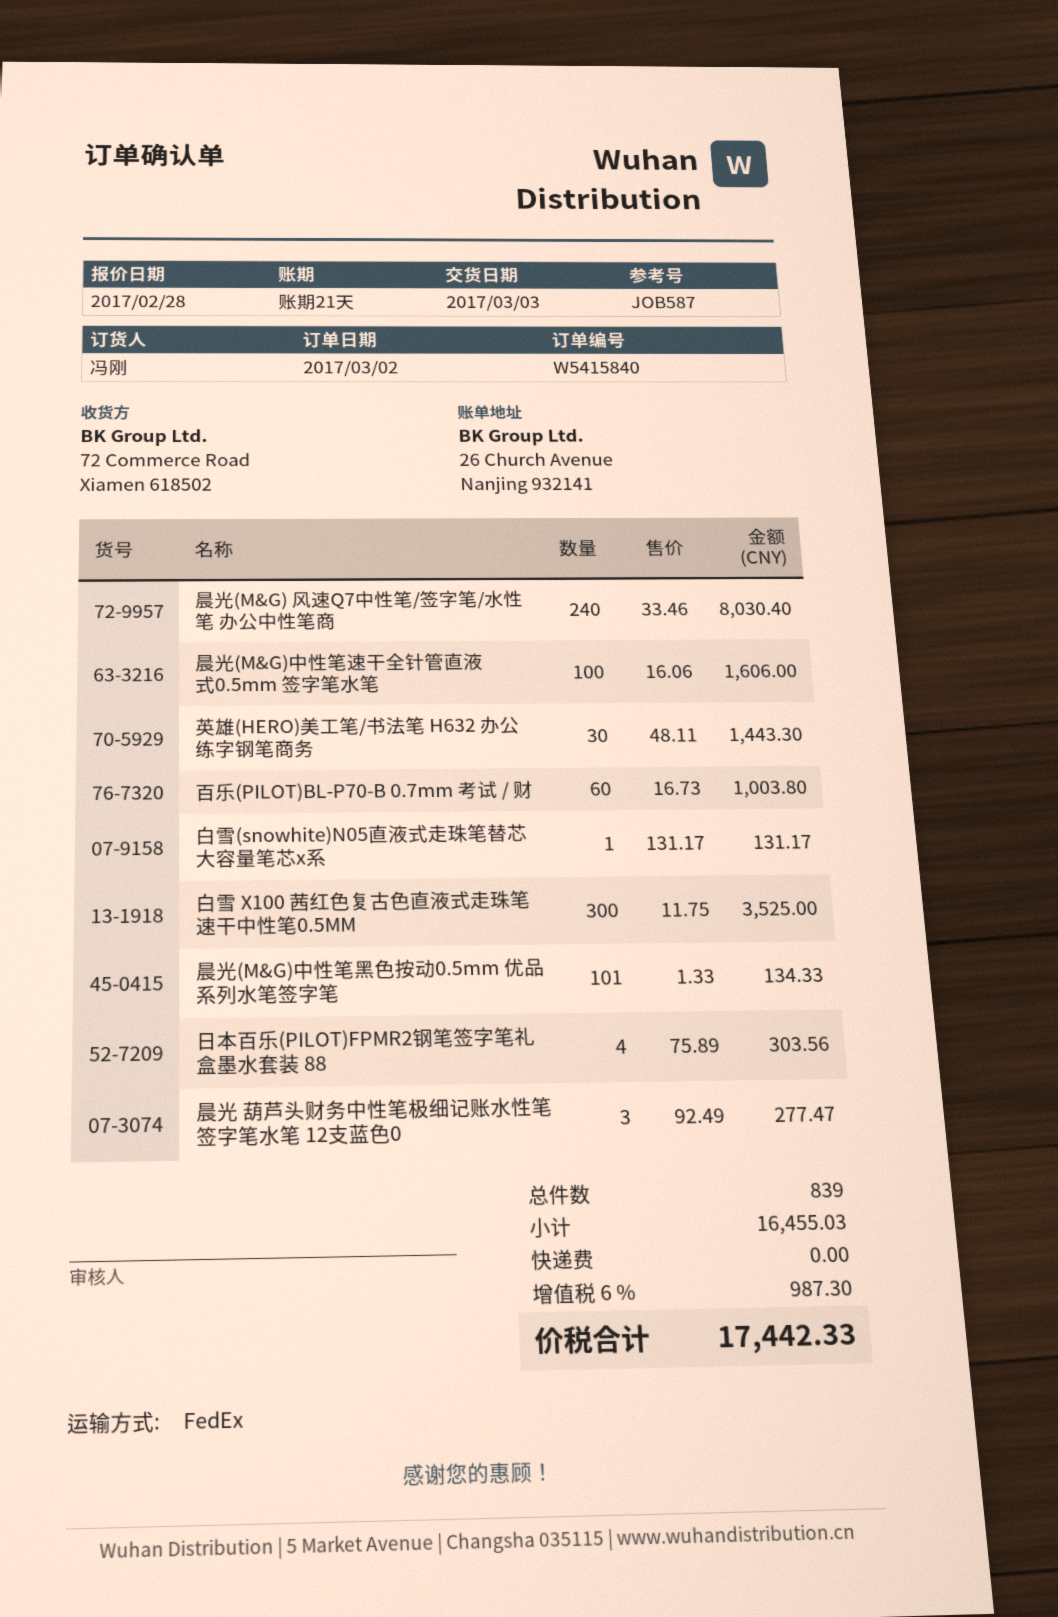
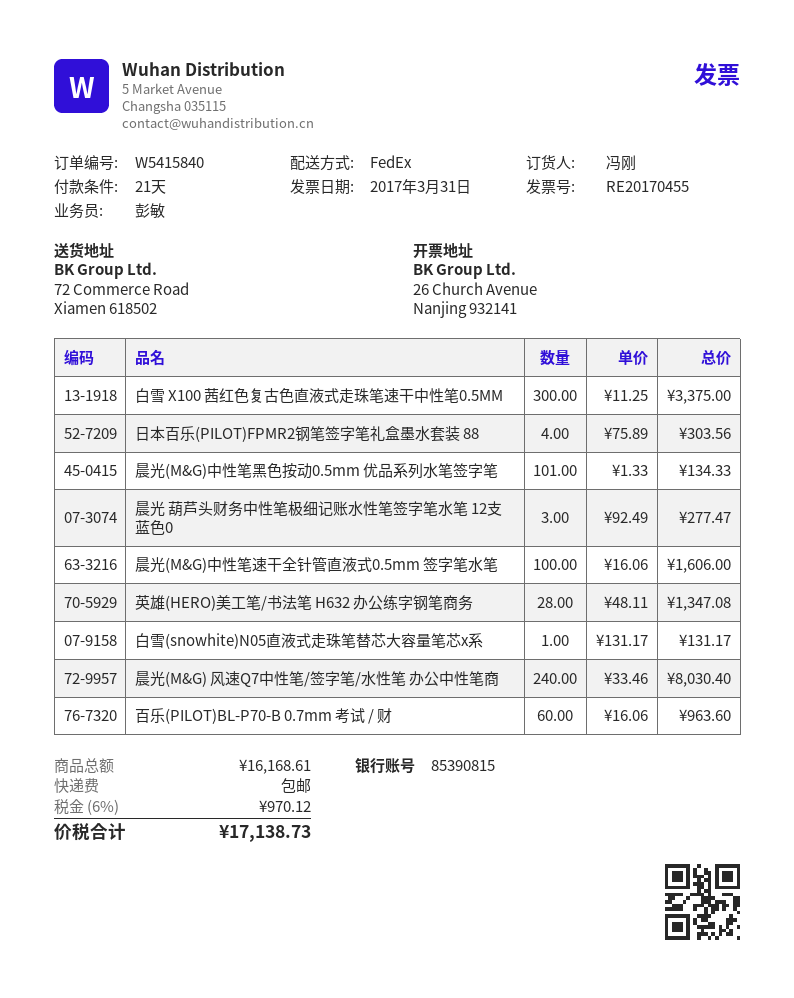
英雄(HERO)美工笔/书法笔 H632 办公练字钢笔商务: 30 x 48.11 = 1443.30 -> 28 x 48.11 = 1347.08
百乐(PILOT)BL-P70-B 0.7mm 考试 / 财: 60 x 16.73 = 1003.80 -> 60 x 16.06 = 963.60
白雪 X100 茜红色复古色直液式走珠笔速干中性笔0.5MM: 300 x 11.75 = 3525.00 -> 300 x 11.25 = 3375.00
subtotal: 16455.03 -> 16168.61
tax: 6% = 987.30 -> 6% = 970.12
total: 17442.33 -> 17138.73

